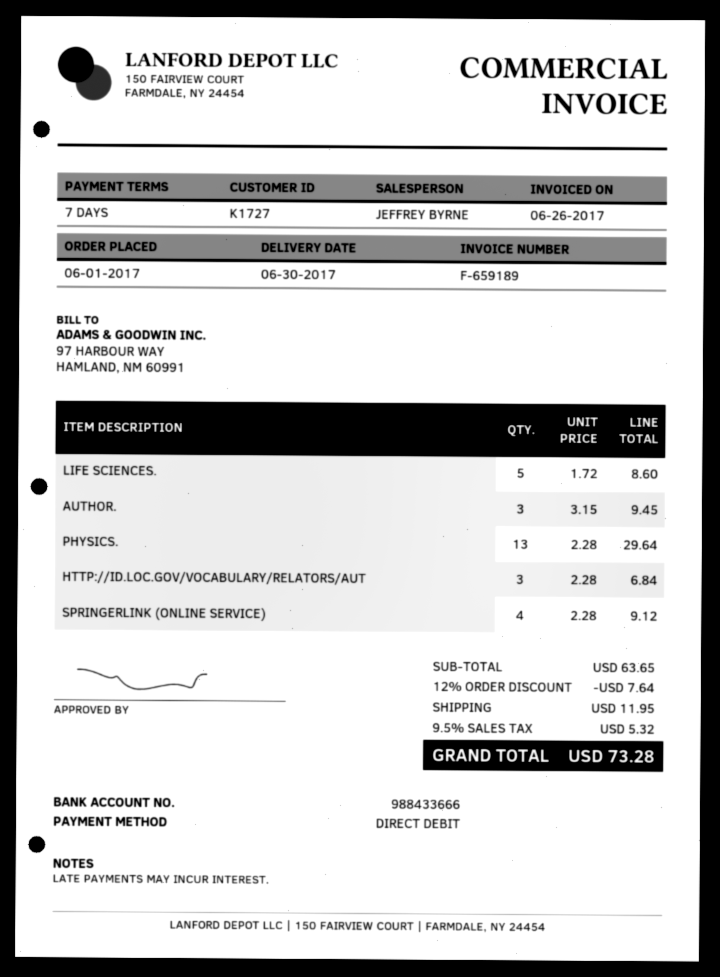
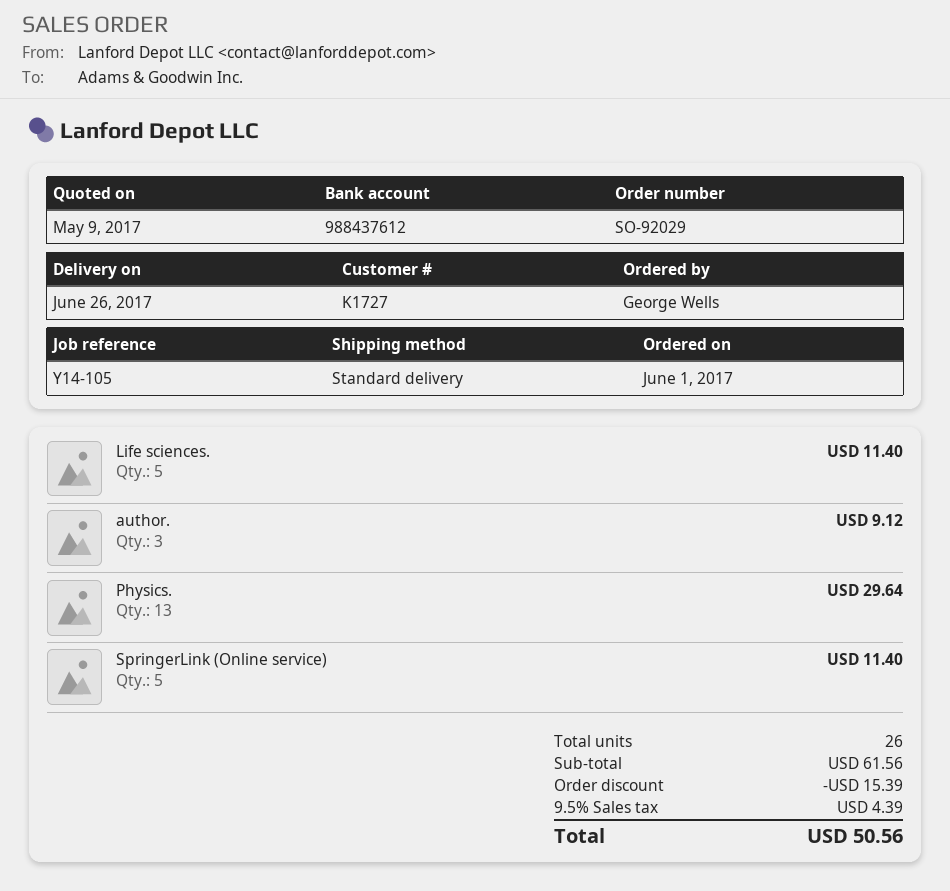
delivery date: 2017-06-30 -> 2017-06-26
bank account: 988433666 -> 988437612
LIFE SCIENCES.: 5 for 8.60 -> 5 for 11.40
AUTHOR.: 3 for 9.45 -> 3 for 9.12
HTTP://ID.LOC.GOV/VOCABULARY/RELATORS/AUT: 3 for 6.84 -> none
SPRINGERLINK (ONLINE SERVICE): 4 for 9.12 -> 5 for 11.40
subtotal: 63.65 -> 61.56
discount: 7.64 -> 15.39
shipping: 11.95 -> none
tax: 9.5% = 5.32 -> 9.5% = 4.39
total: 73.28 -> 50.56

